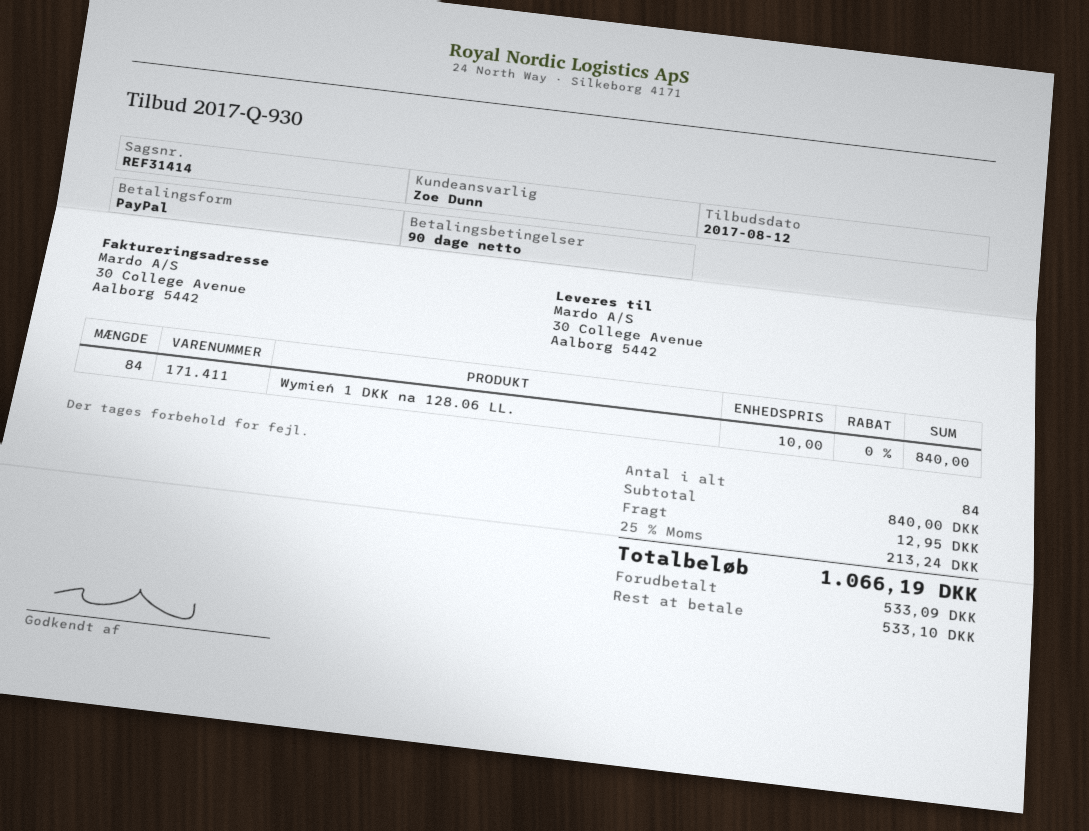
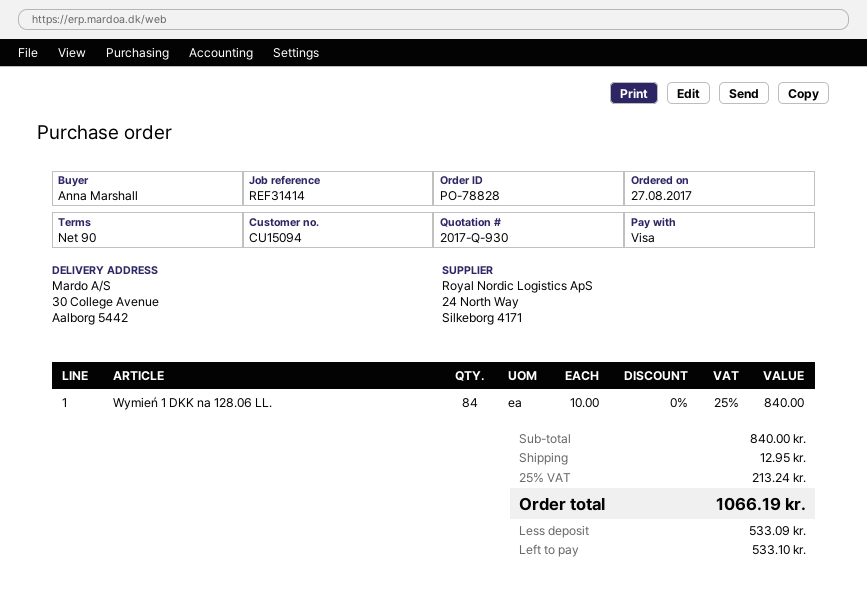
payment method: PayPal -> Visa

